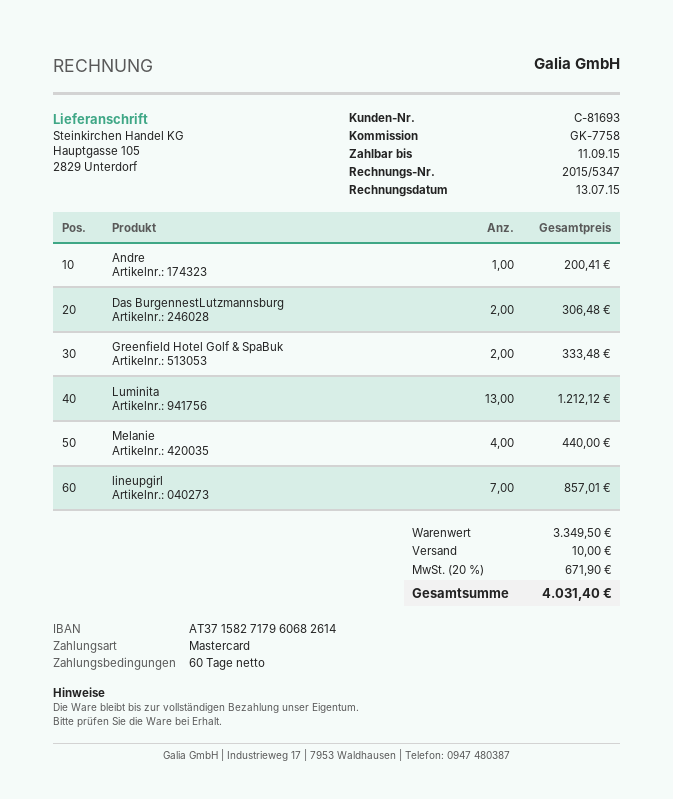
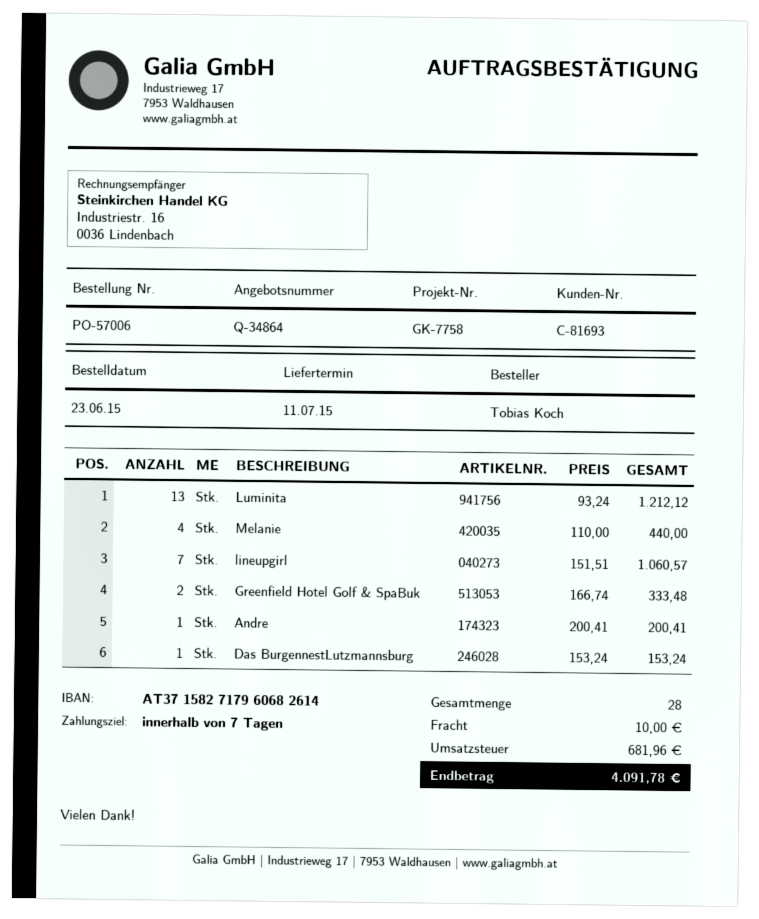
payment terms: 60 days -> 7 days
Das BurgennestLutzmannsburg: 2 for 306.48 -> 1 for 153.24
lineupgirl: 7 for 857.01 -> 7 for 1060.57
tax: 671.90 -> 681.96
total: 4031.40 -> 4091.78

